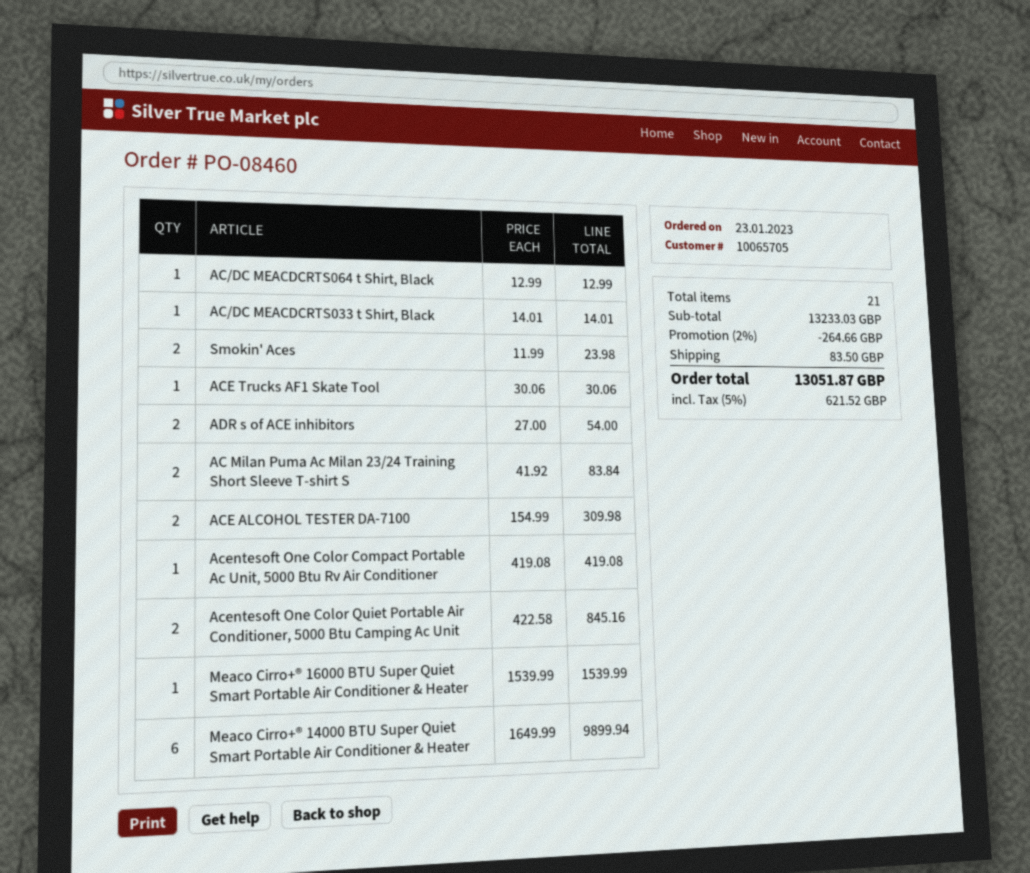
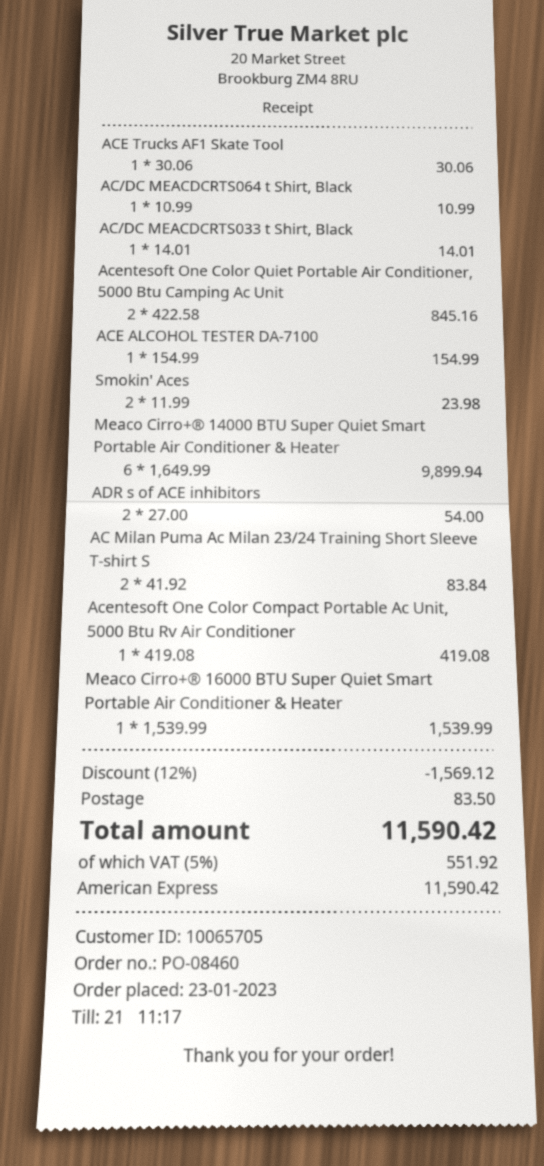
AC/DC MEACDCRTS064 t Shirt, Black: 1 x 12.99 = 12.99 -> 1 x 10.99 = 10.99
ACE ALCOHOL TESTER DA-7100: 2 x 154.99 = 309.98 -> 1 x 154.99 = 154.99
discount: 2% = 264.66 -> 12% = 1569.12
tax: 5% = 621.52 -> 5% = 551.92
total: 13051.87 -> 11590.42

